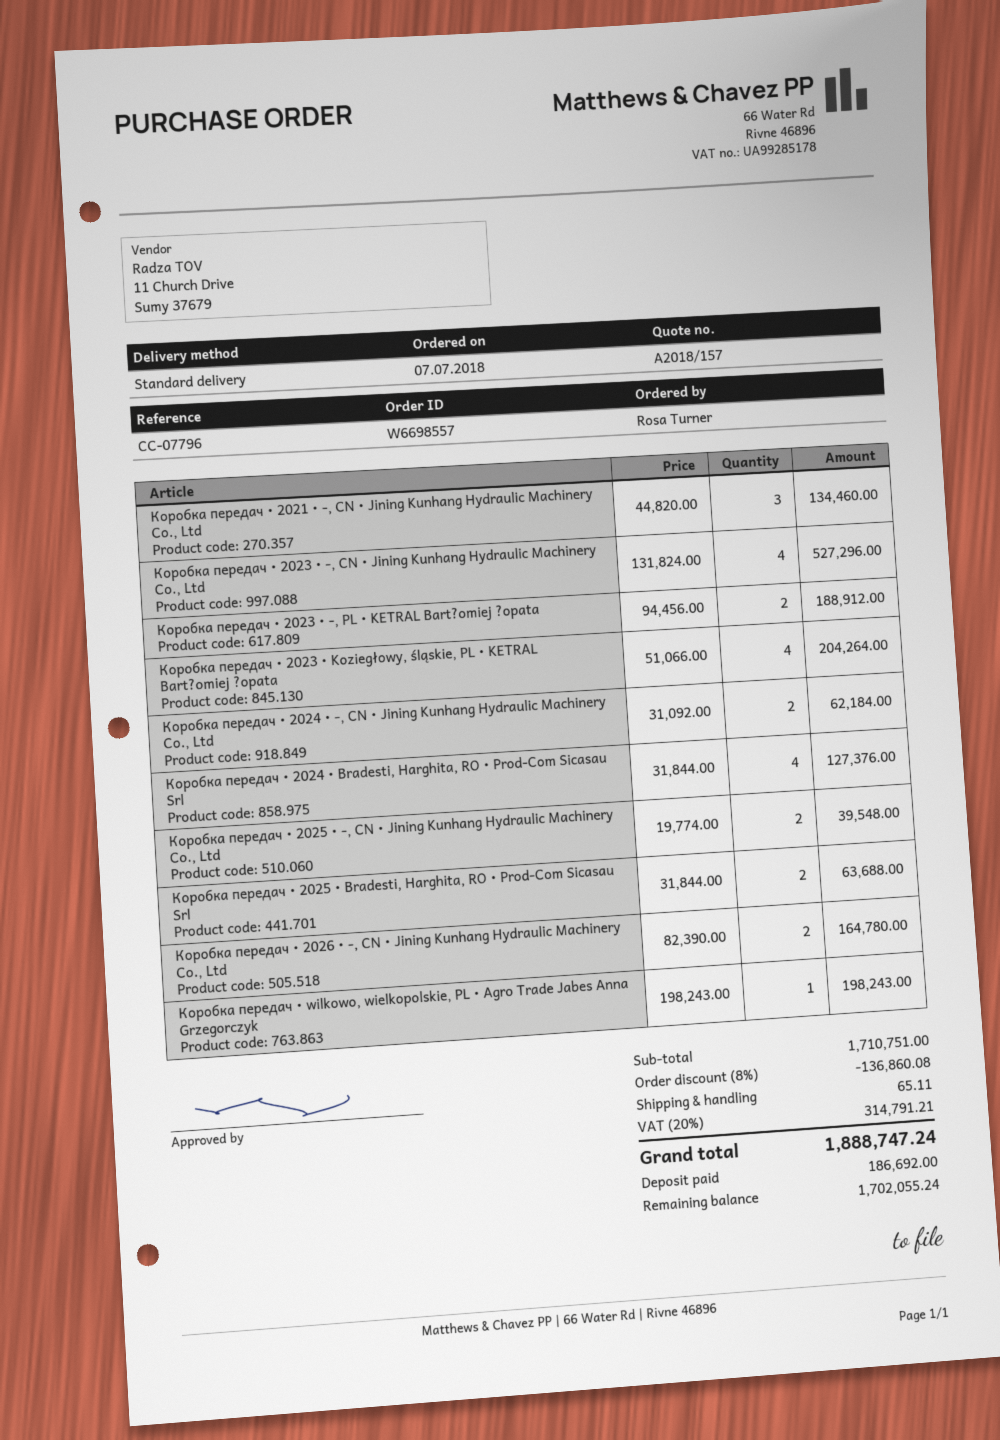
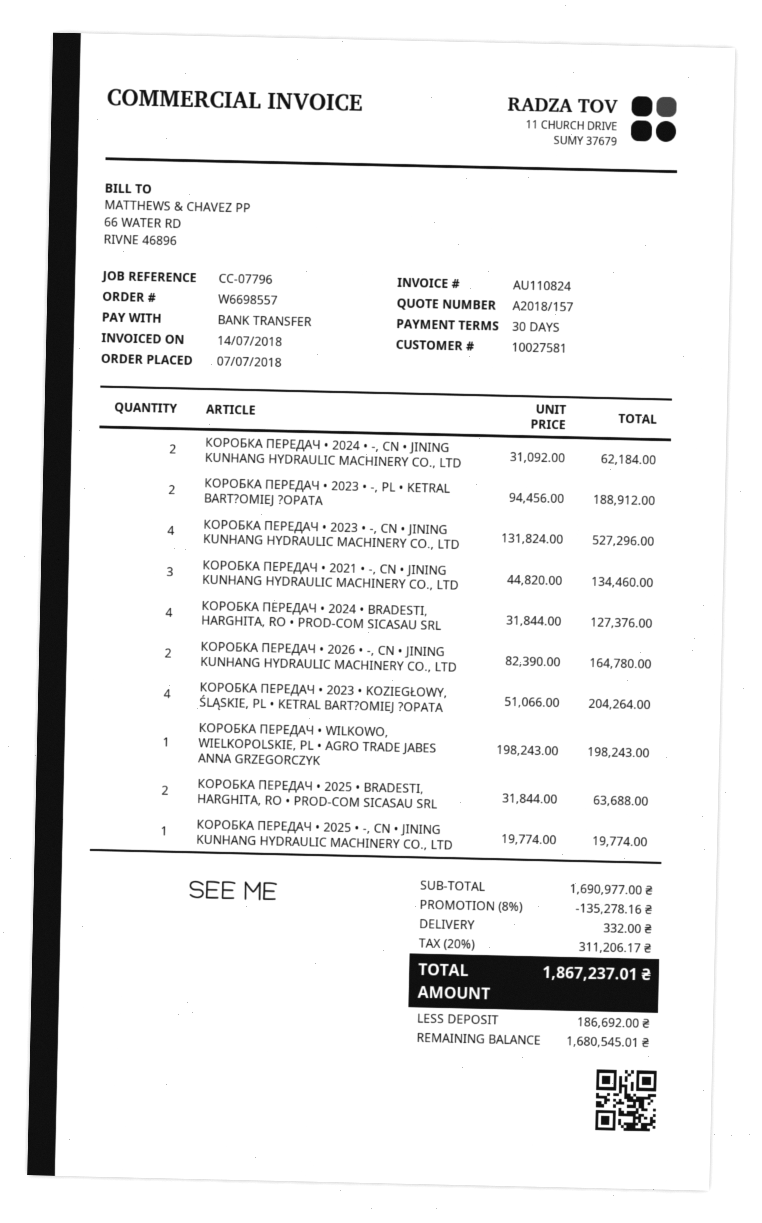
Коробка передач • 2025 • -, CN • Jining Kunhang Hydraulic Machinery Co., Ltd: 2 x 19774.00 = 39548.00 -> 1 x 19774.00 = 19774.00
subtotal: 1710751.00 -> 1690977.00
discount: 8% = 136860.08 -> 8% = 135278.16
shipping: 65.11 -> 332.00
tax: 20% = 314791.21 -> 20% = 311206.17
total: 1888747.24 -> 1867237.01
balance: 1702055.24 -> 1680545.01

